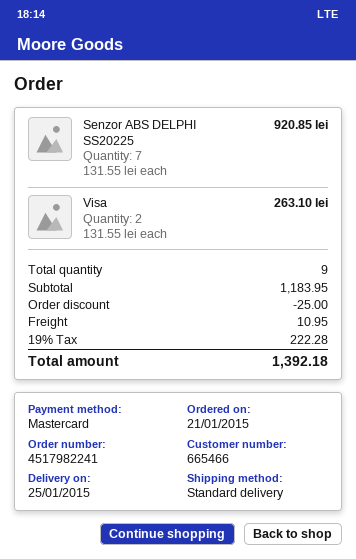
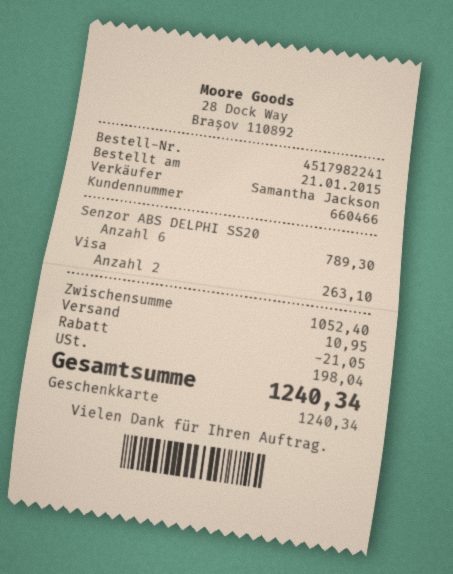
customer number: 665466 -> 660466
payment method: Mastercard -> gift card
Senzor ABS DELPHI SS20225: 7 for 920.85 -> 6 for 789.30
subtotal: 1183.95 -> 1052.40
discount: 25.00 -> 21.05
tax: 222.28 -> 198.04
total: 1392.18 -> 1240.34

